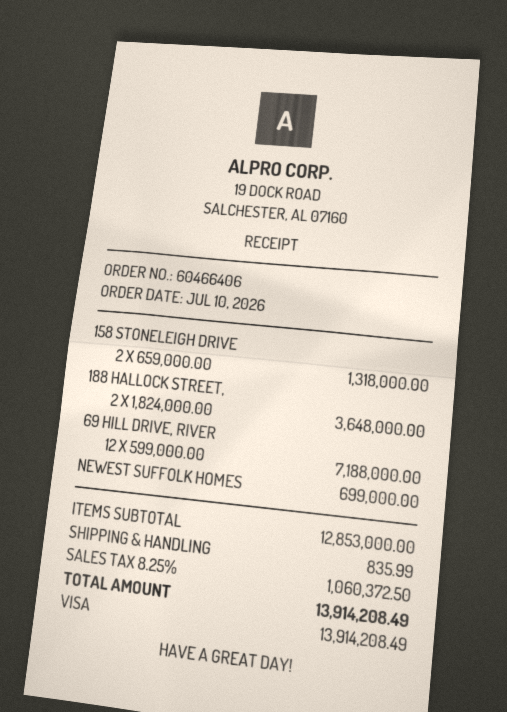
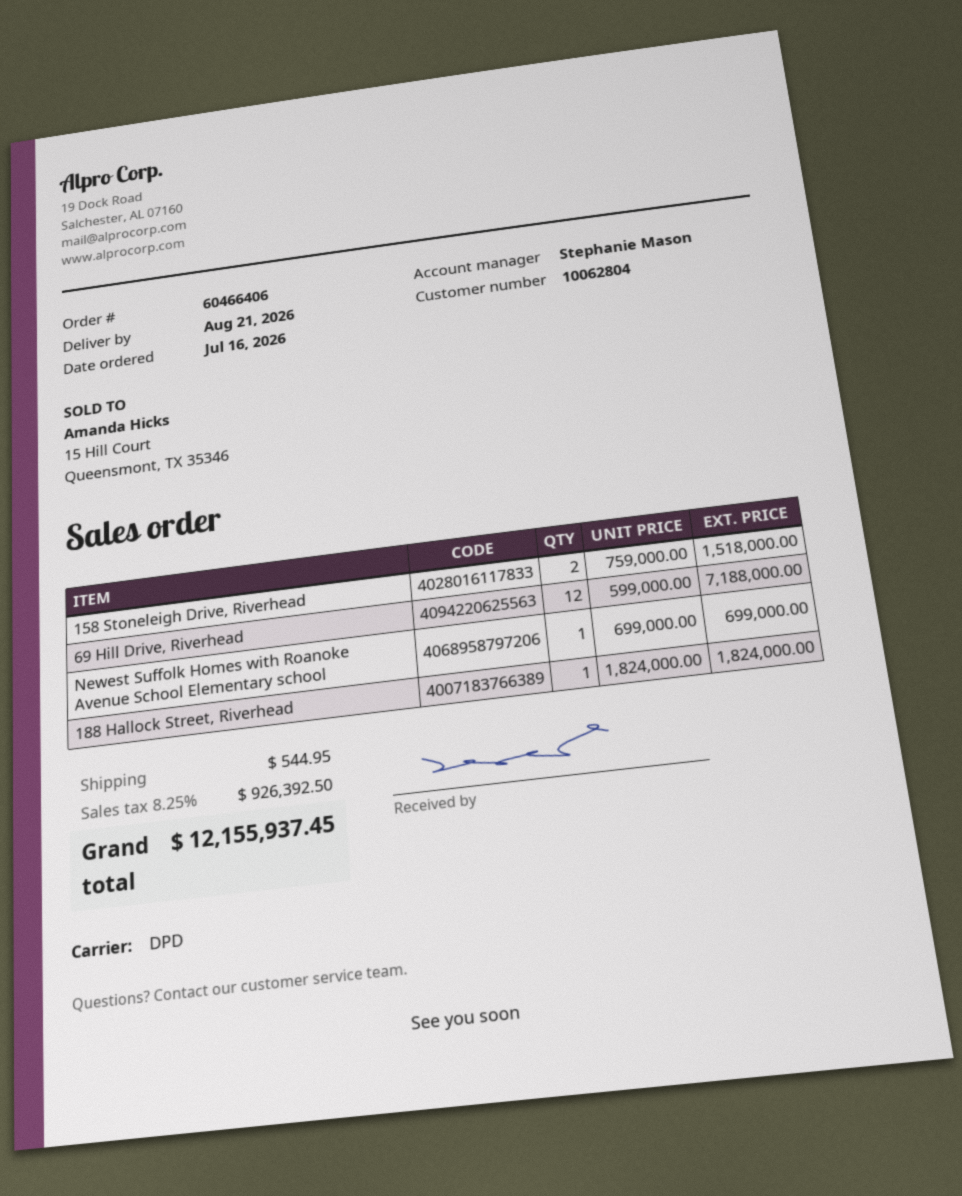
order date: 2026-07-10 -> 2026-07-16
158 STONELEIGH DRIVE: 2 x 659000.00 = 1318000.00 -> 2 x 759000.00 = 1518000.00
188 HALLOCK STREET,: 2 x 1824000.00 = 3648000.00 -> 1 x 1824000.00 = 1824000.00
shipping: 835.99 -> 544.95
tax: 8.25% = 1060372.50 -> 8.25% = 926392.50
total: 13914208.49 -> 12155937.45

